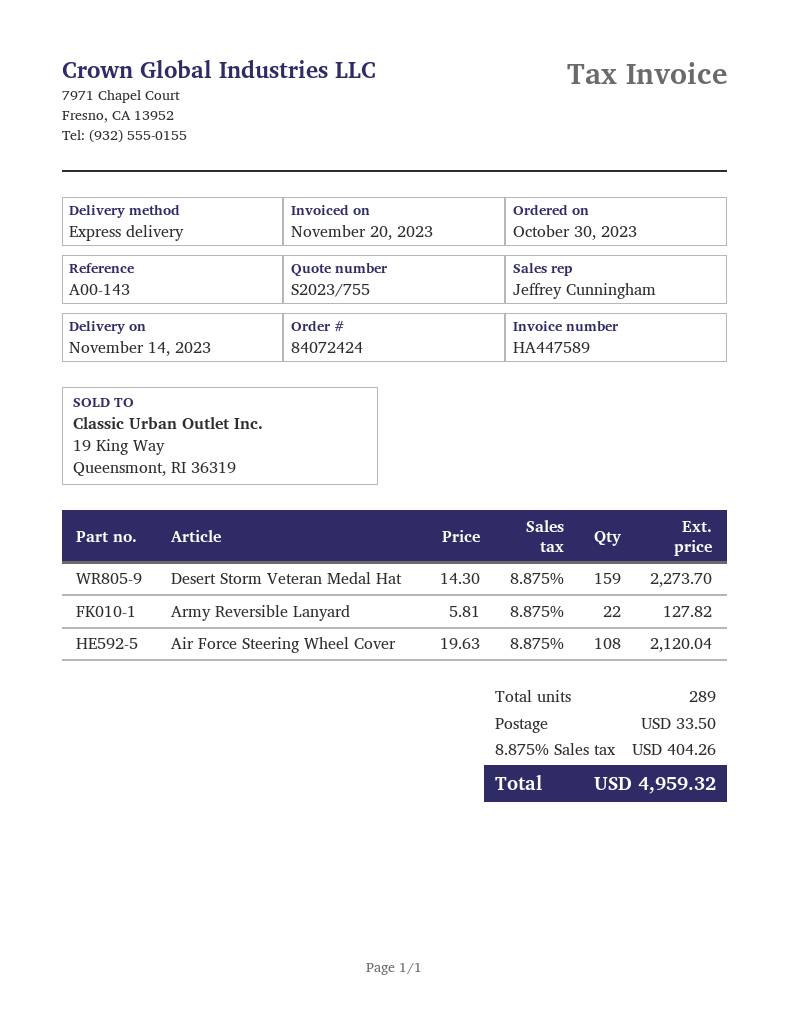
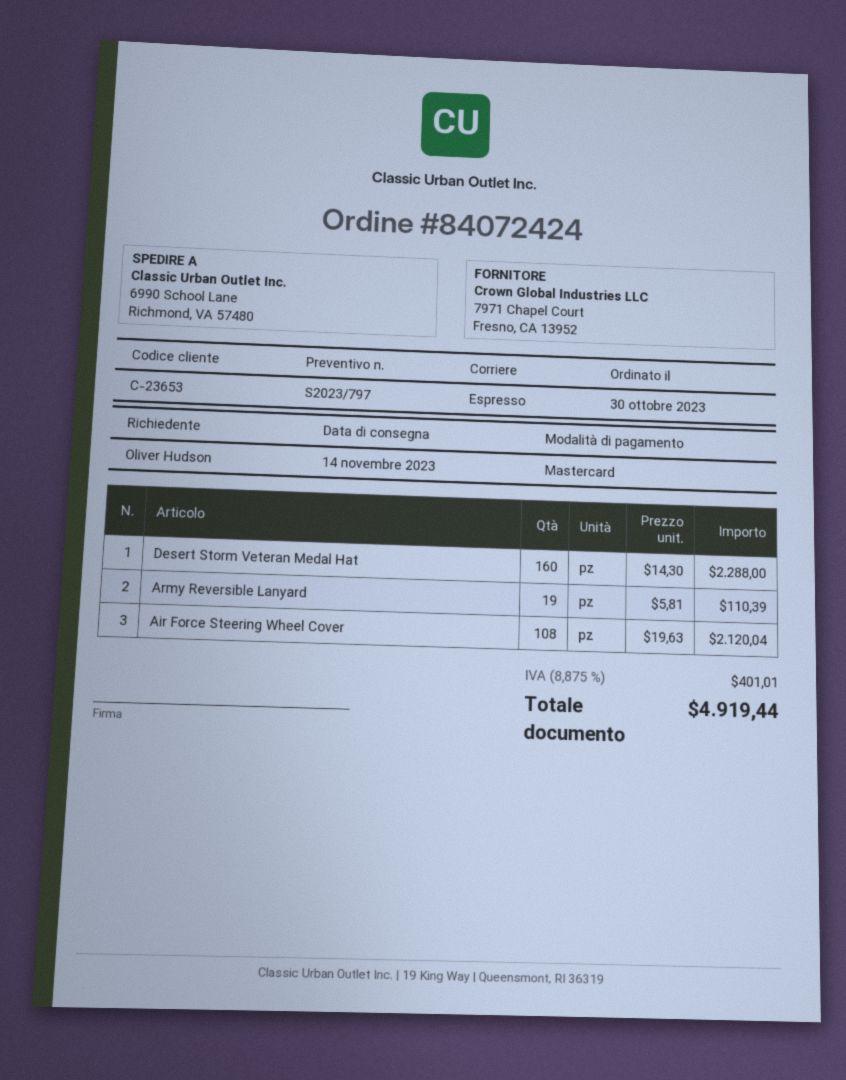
quote number: S2023/755 -> S2023/797
Desert Storm Veteran Medal Hat: 159 x 14.30 = 2273.70 -> 160 x 14.30 = 2288.00
Army Reversible Lanyard: 22 x 5.81 = 127.82 -> 19 x 5.81 = 110.39
shipping: 33.50 -> none
tax: 8.875% = 404.26 -> 8.875% = 401.01
total: 4959.32 -> 4919.44

